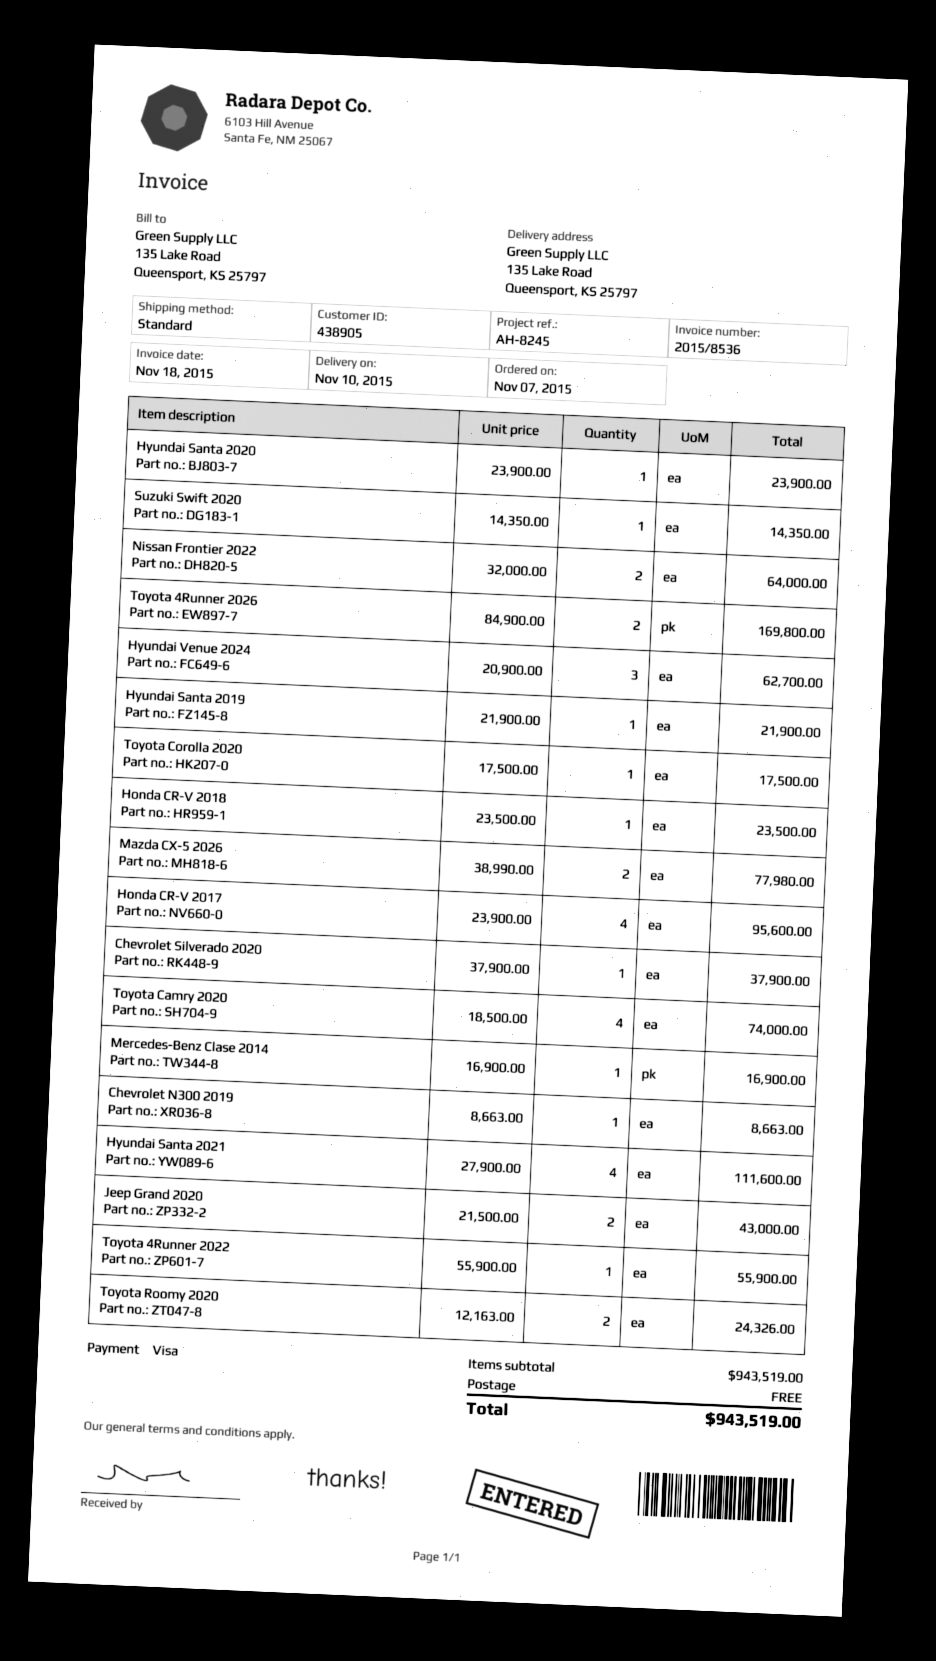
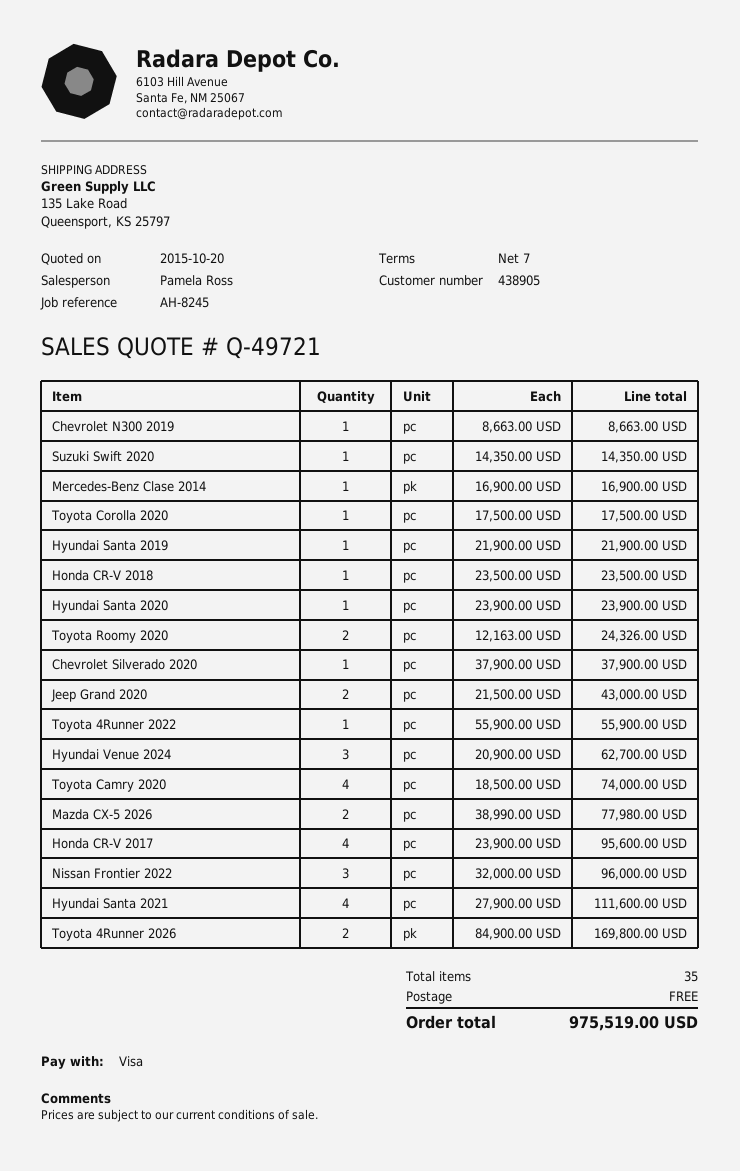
Nissan Frontier 2022: 2 x 32000.00 = 64000.00 -> 3 x 32000.00 = 96000.00
total: 943519.00 -> 975519.00

